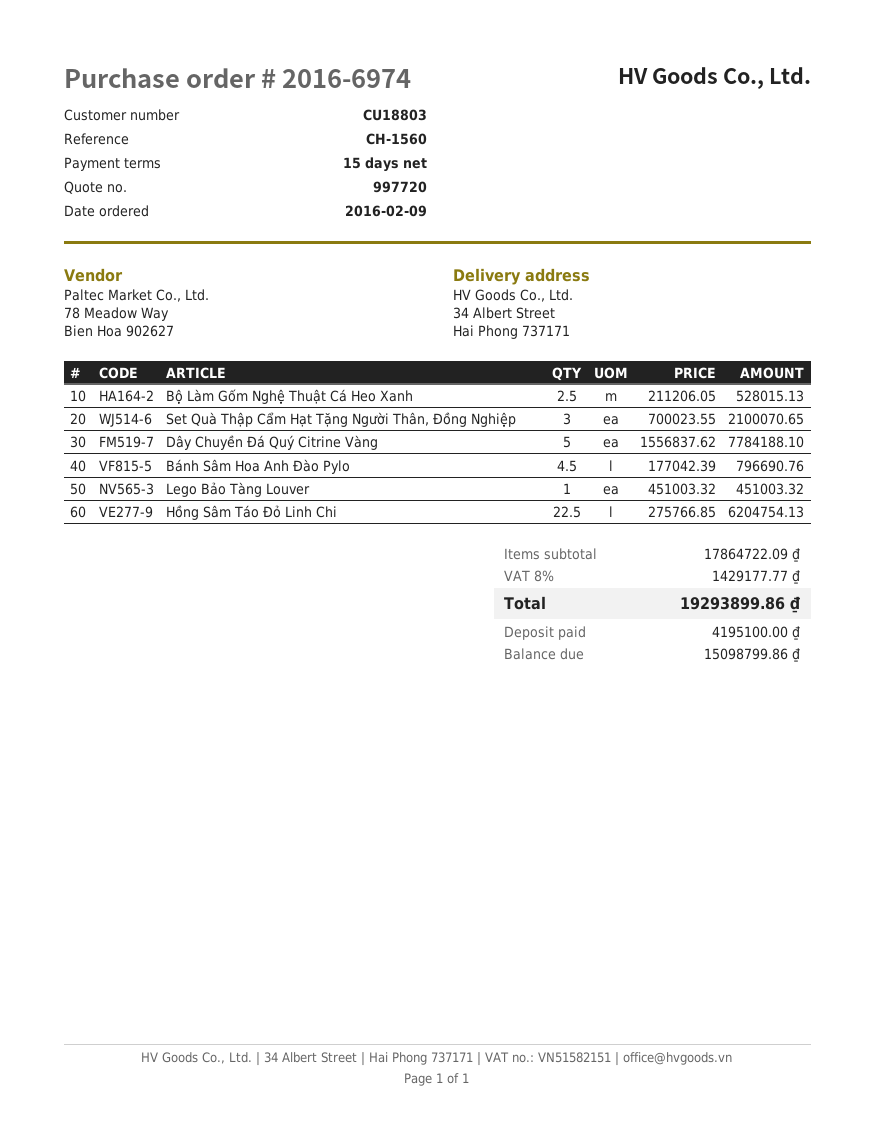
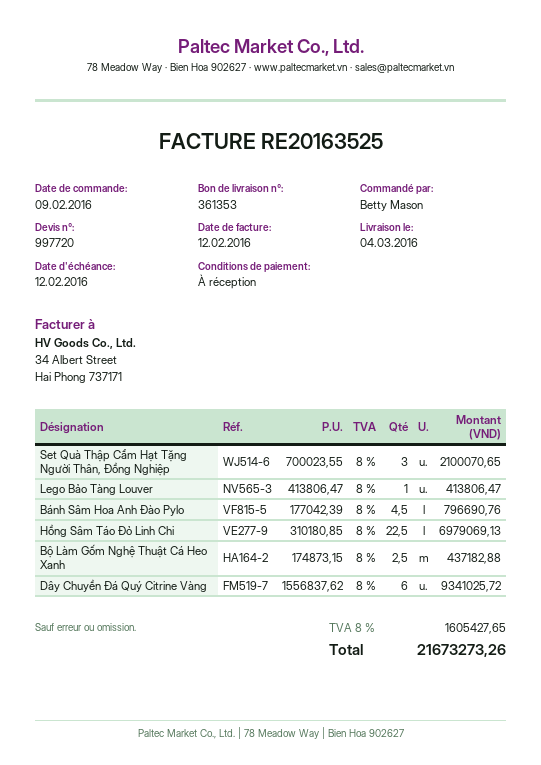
payment terms: 15 days -> on receipt
Bộ Làm Gốm Nghệ Thuật Cá Heo Xanh: 2.5 x 211206.05 = 528015.13 -> 2.5 x 174873.15 = 437182.88
Dây Chuyền Đá Quý Citrine Vàng: 5 x 1556837.62 = 7784188.10 -> 6 x 1556837.62 = 9341025.72
Lego Bảo Tàng Louver: 1 x 451003.32 = 451003.32 -> 1 x 413806.47 = 413806.47
Hồng Sâm Táo Đỏ Linh Chi: 22.5 x 275766.85 = 6204754.13 -> 22.5 x 310180.85 = 6979069.13
tax: 8% = 1429177.77 -> 8% = 1605427.65
total: 19293899.86 -> 21673273.26

